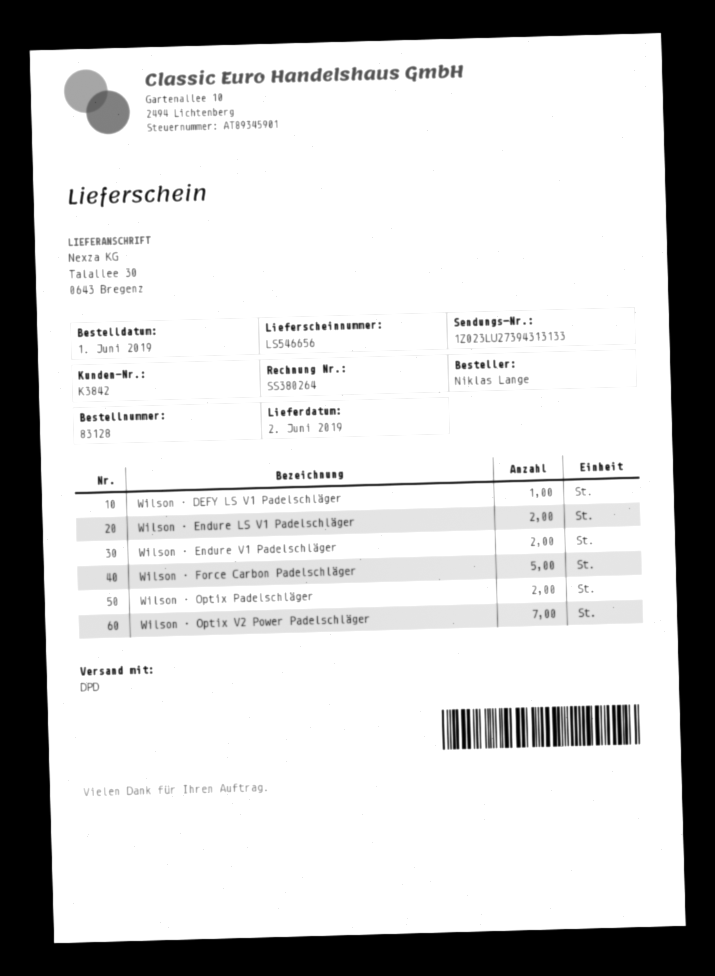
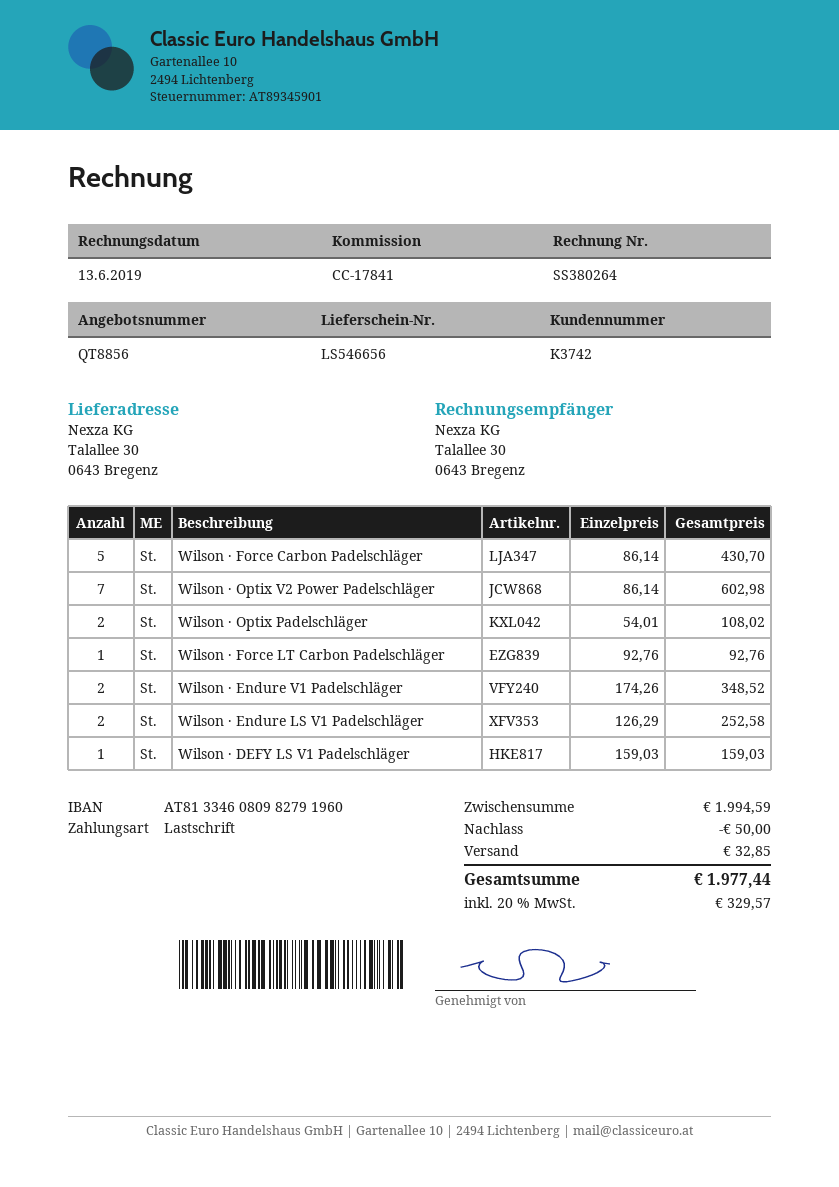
customer number: K3842 -> K3742
Wilson · Force LT Carbon Padelschläger: none -> 1

